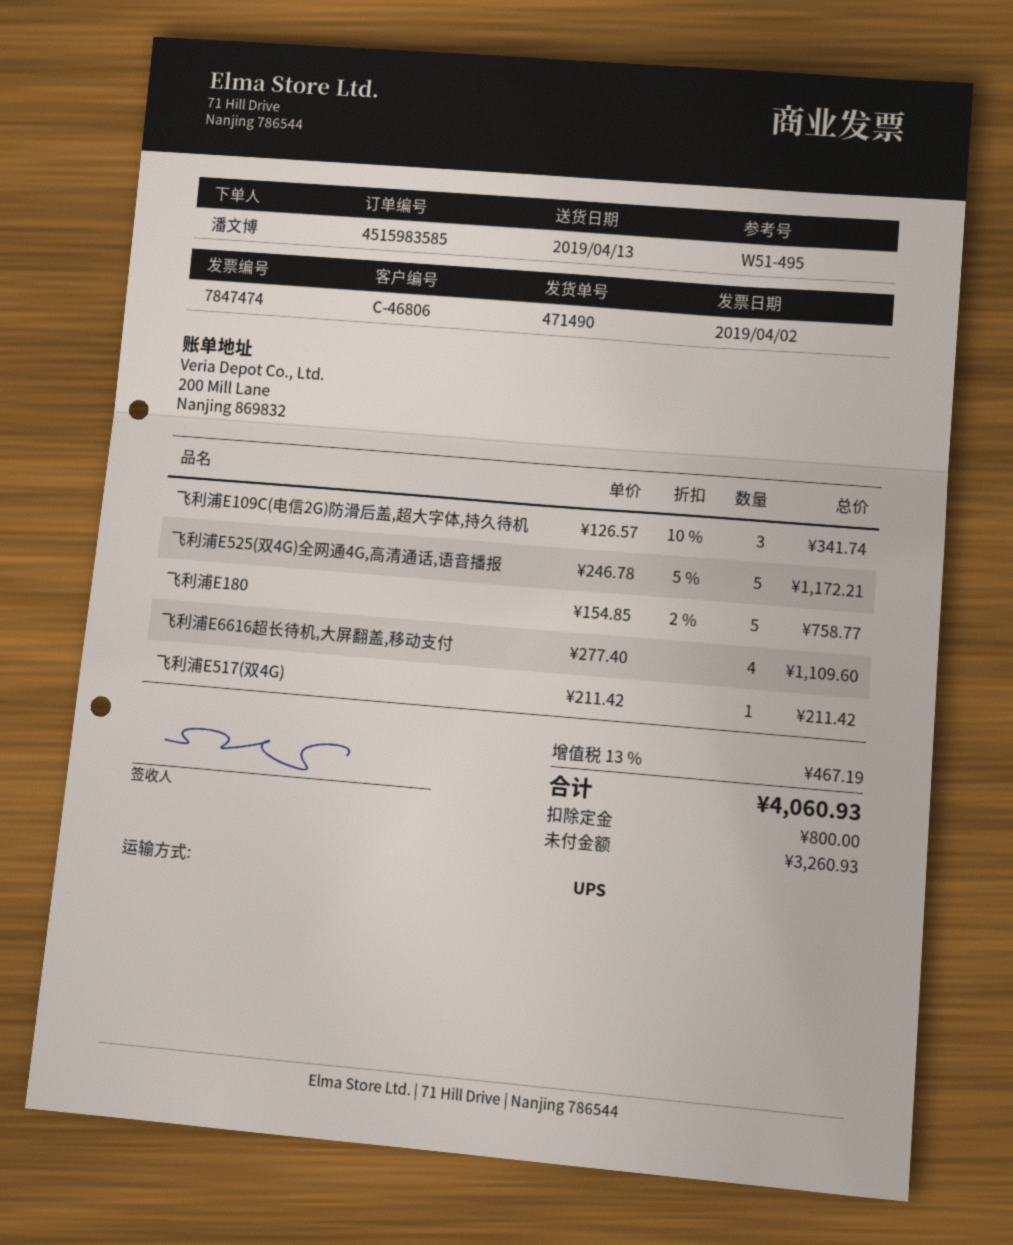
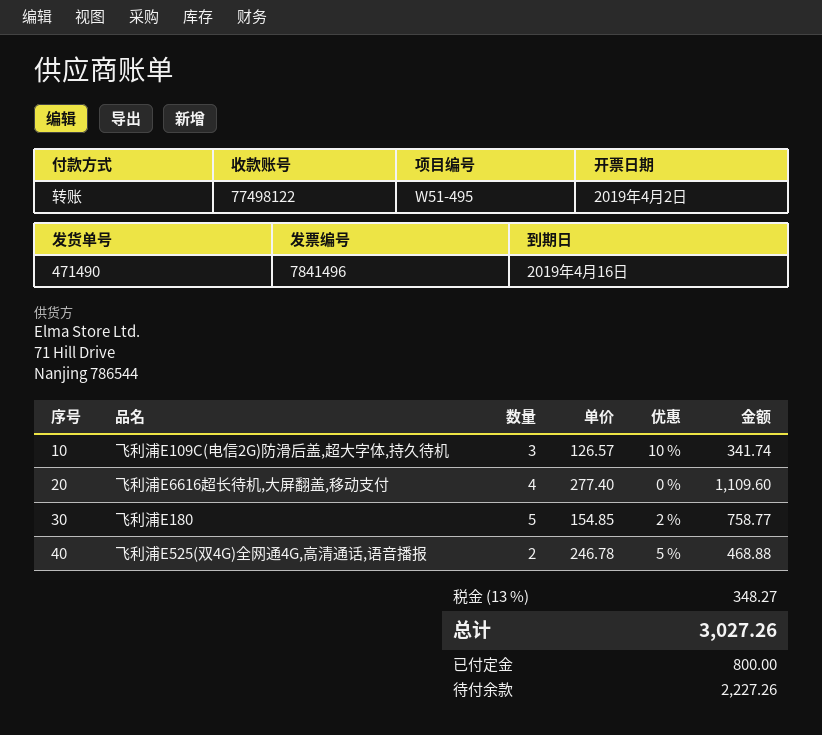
invoice number: 7847474 -> 7841496
飞利浦E525(双4G)全网通4G,高清通话,语音播报: 5 x 246.78 - 5% = 1172.21 -> 2 x 246.78 - 5% = 468.88
飞利浦E517(双4G): 1 x 211.42 = 211.42 -> none
tax: 13% = 467.19 -> 13% = 348.27
total: 4060.93 -> 3027.26
balance: 3260.93 -> 2227.26

